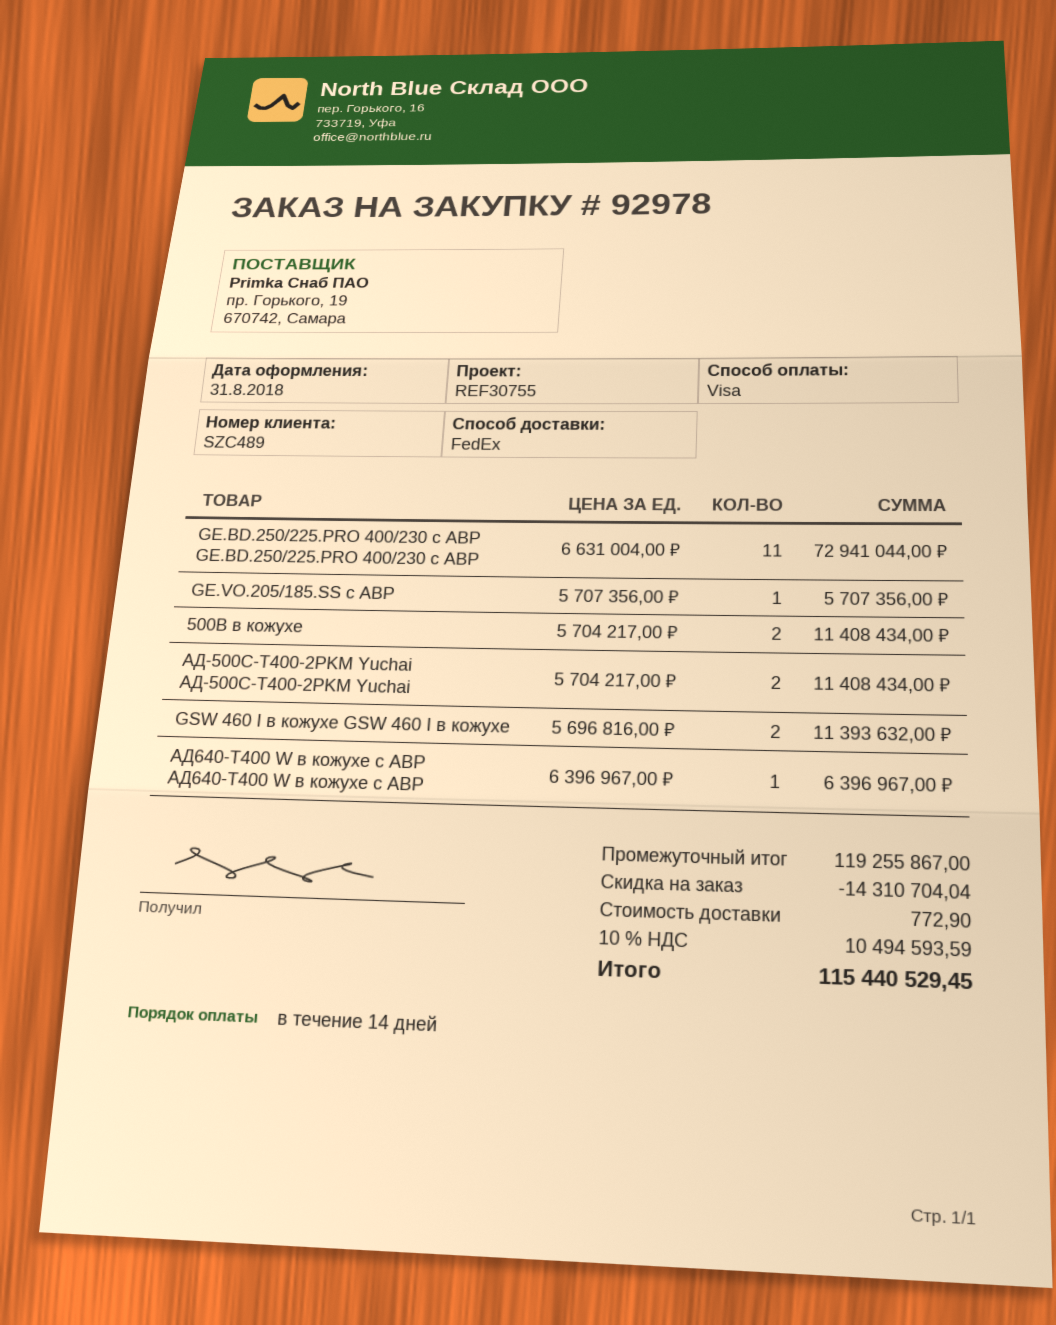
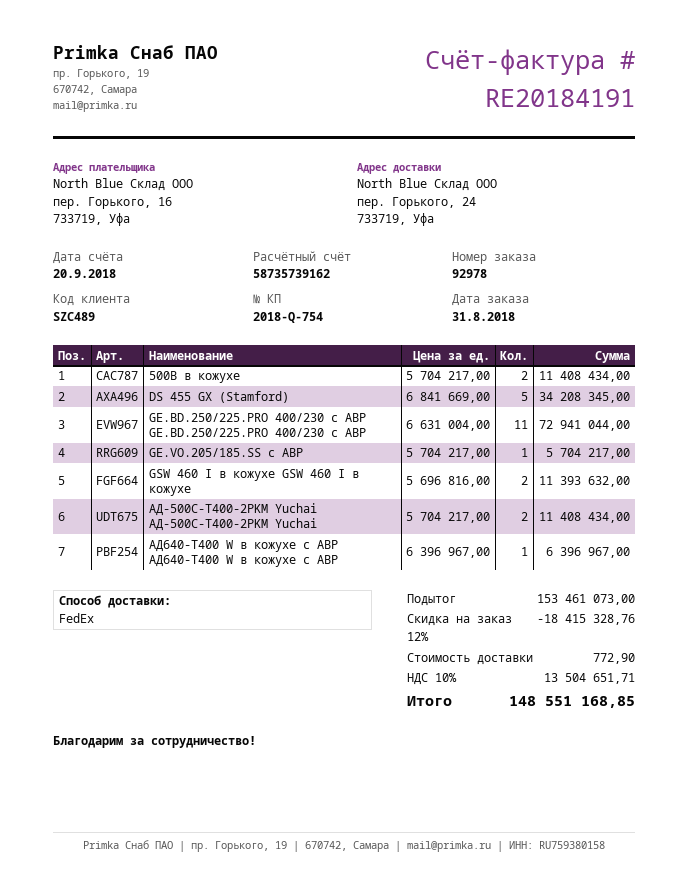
GE.VO.205/185.SS с АВР: 1 x 5707356.00 = 5707356.00 -> 1 x 5704217.00 = 5704217.00
DS 455 GX (Stamford): none -> 5 x 6841669.00 = 34208345.00
subtotal: 119255867.00 -> 153461073.00
discount: 14310704.04 -> 18415328.76
tax: 10% = 10494593.59 -> 10% = 13504651.71
total: 115440529.45 -> 148551168.85

